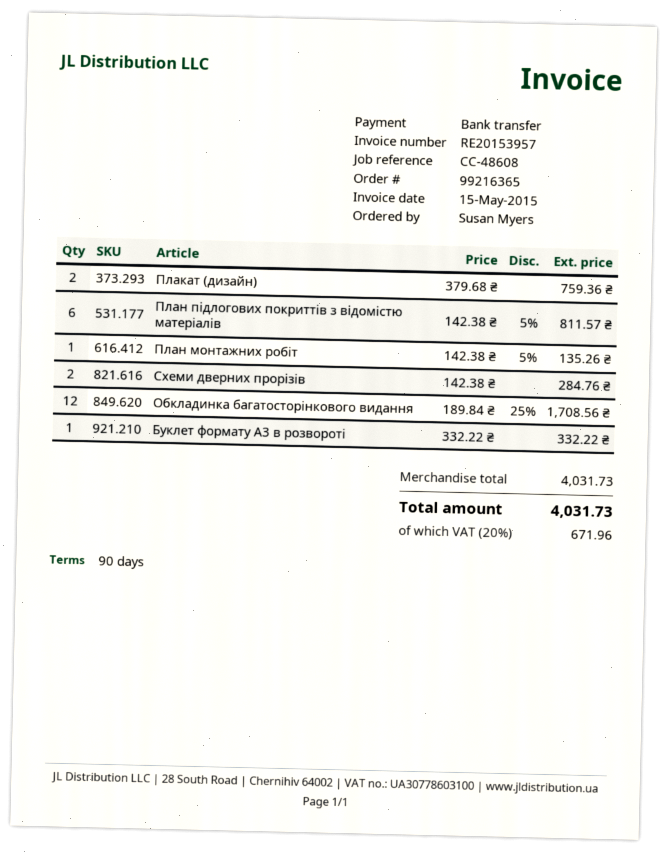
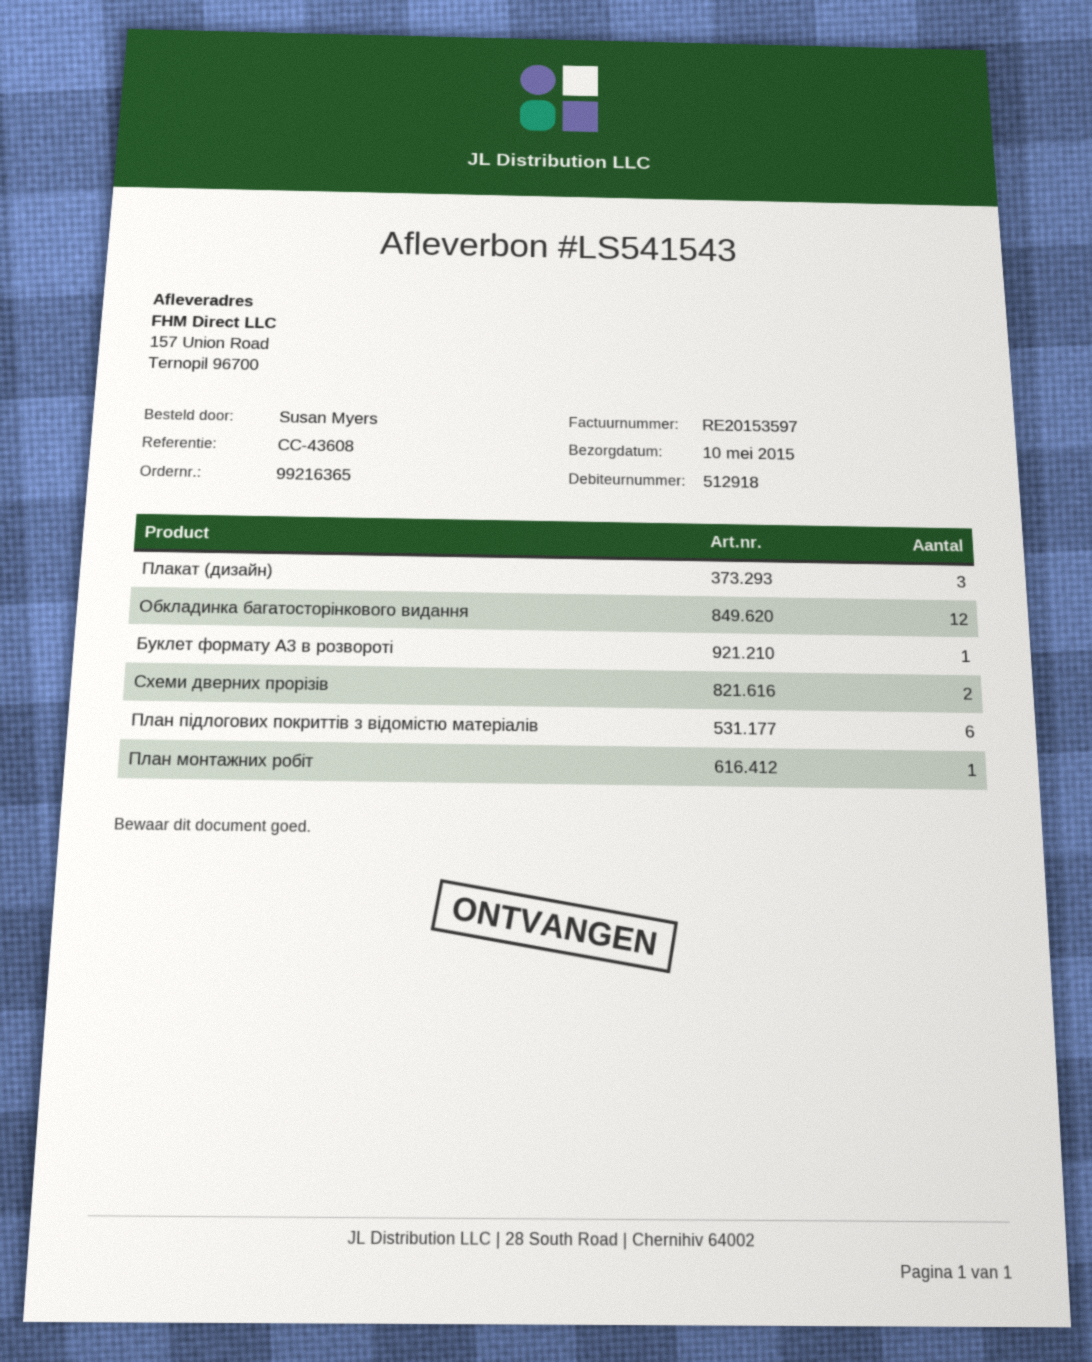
invoice number: RE20153957 -> RE20153597
reference: CC-48608 -> CC-43608
Плакат (дизайн): 2 -> 3

